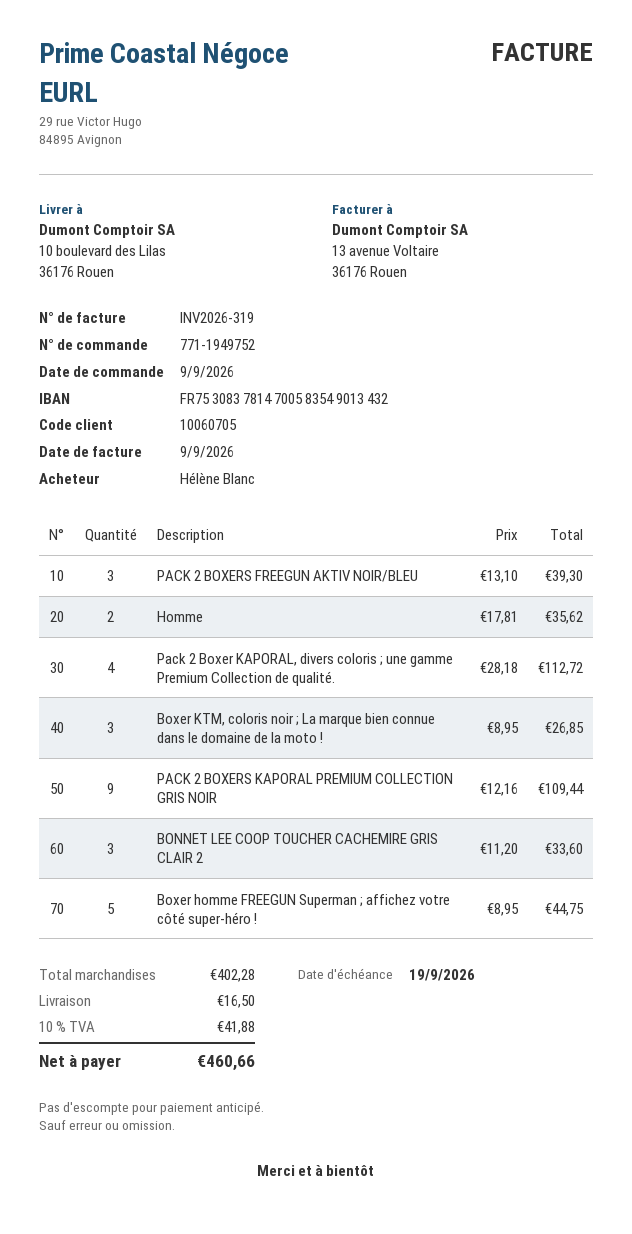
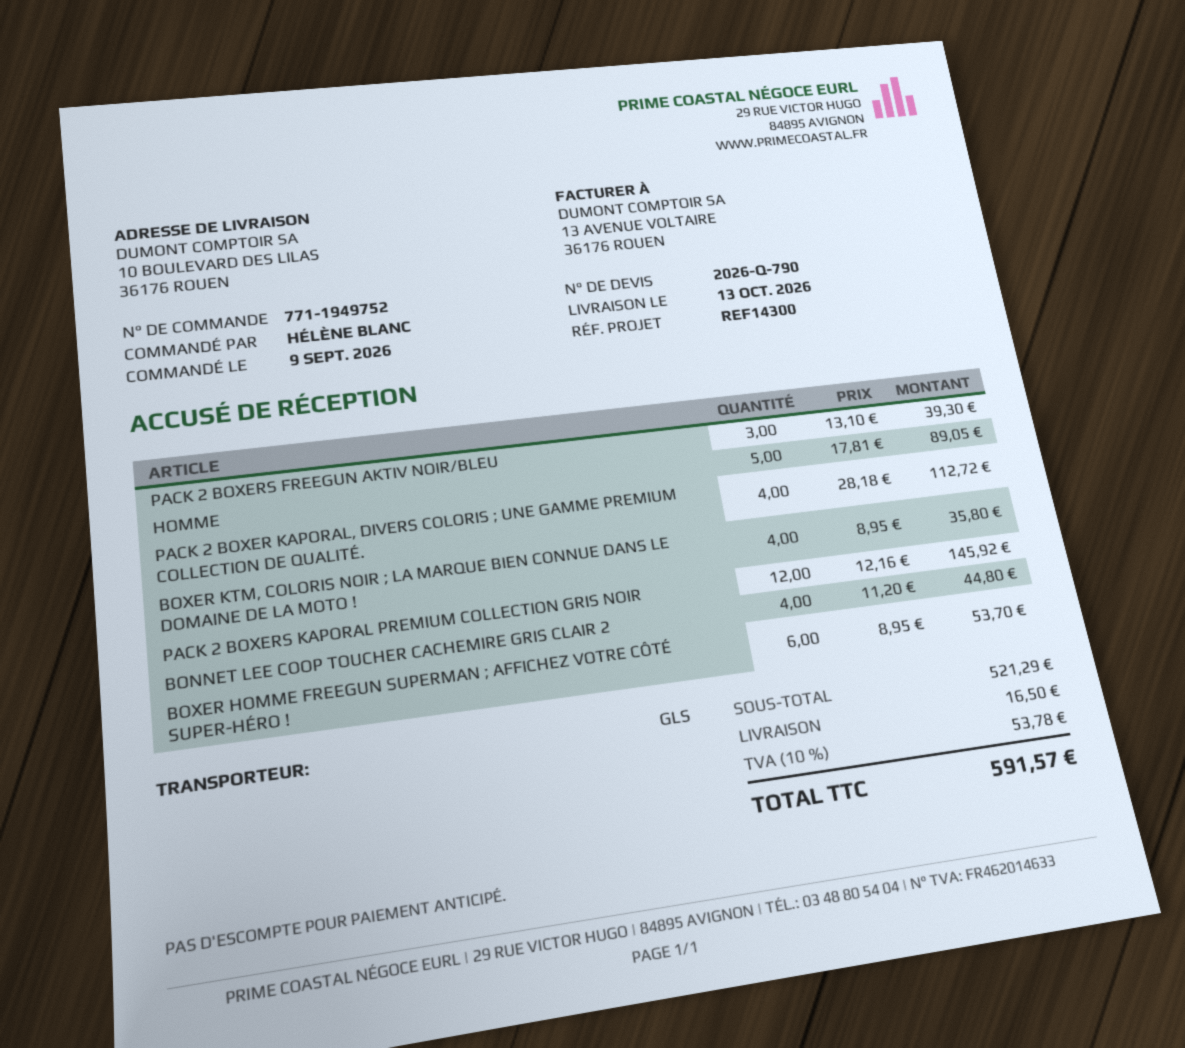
Homme: 2 x 17.81 = 35.62 -> 5 x 17.81 = 89.05
Boxer KTM, coloris noir ; La marque bien connue dans le domaine de la moto !: 3 x 8.95 = 26.85 -> 4 x 8.95 = 35.80
PACK 2 BOXERS KAPORAL PREMIUM COLLECTION GRIS NOIR: 9 x 12.16 = 109.44 -> 12 x 12.16 = 145.92
BONNET LEE COOP TOUCHER CACHEMIRE GRIS CLAIR 2: 3 x 11.20 = 33.60 -> 4 x 11.20 = 44.80
Boxer homme FREEGUN Superman ; affichez votre côté super-héro !: 5 x 8.95 = 44.75 -> 6 x 8.95 = 53.70
subtotal: 402.28 -> 521.29
tax: 10% = 41.88 -> 10% = 53.78
total: 460.66 -> 591.57

